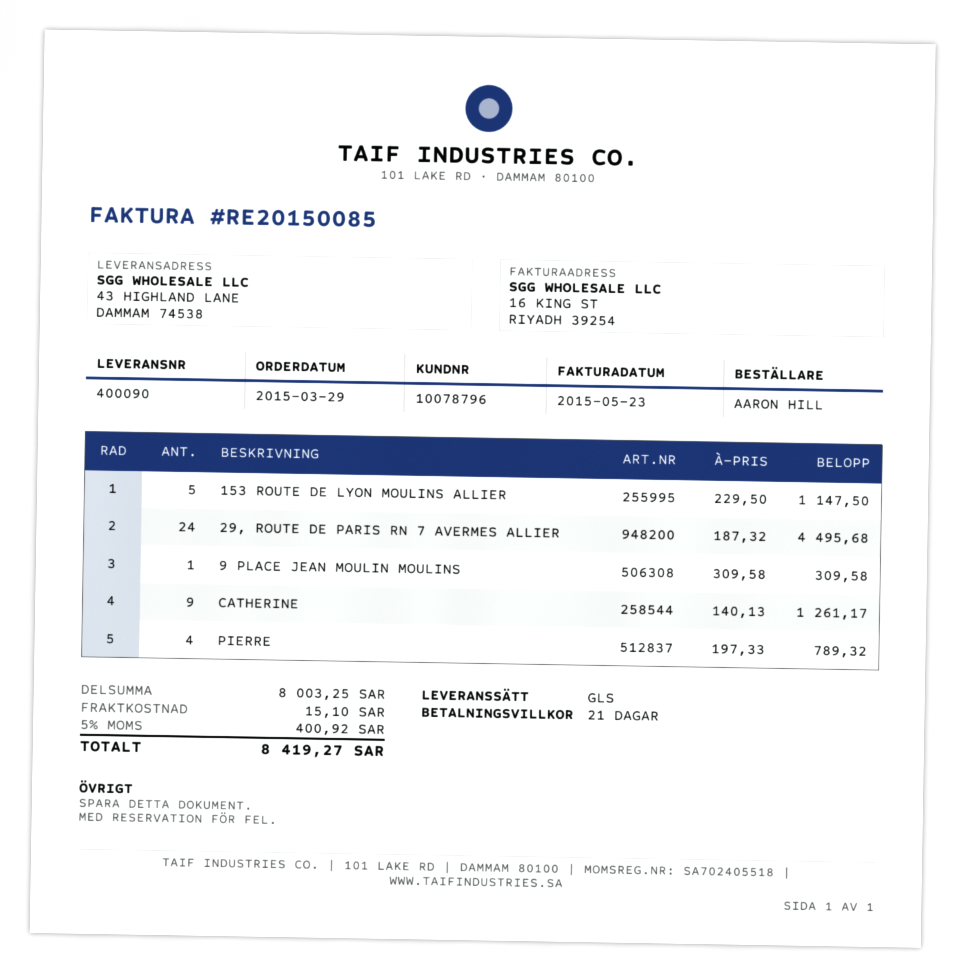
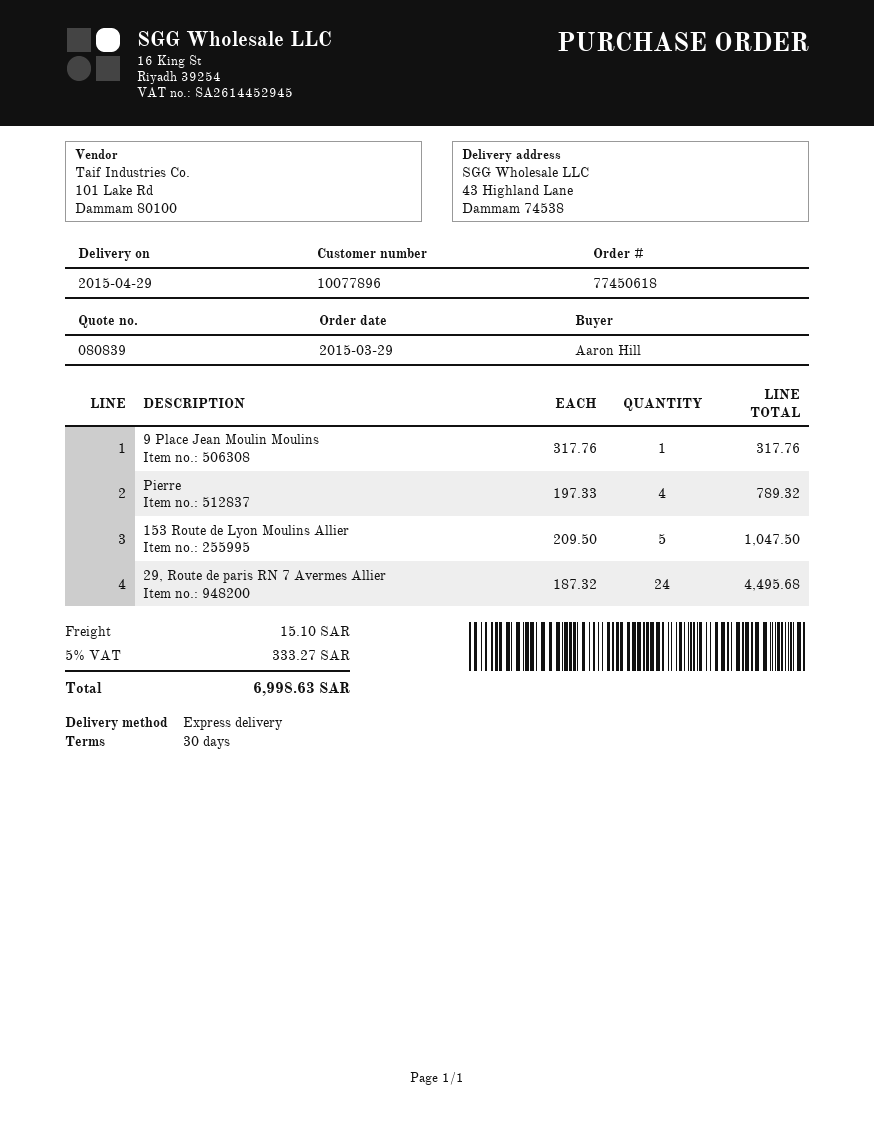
payment terms: 21 days -> 30 days
customer number: 10078796 -> 10077896
shipping method: GLS -> express
153 ROUTE DE LYON MOULINS ALLIER: 5 x 229.50 = 1147.50 -> 5 x 209.50 = 1047.50
9 PLACE JEAN MOULIN MOULINS: 1 x 309.58 = 309.58 -> 1 x 317.76 = 317.76
CATHERINE: 9 x 140.13 = 1261.17 -> none
tax: 5% = 400.92 -> 5% = 333.27
total: 8419.27 -> 6998.63

